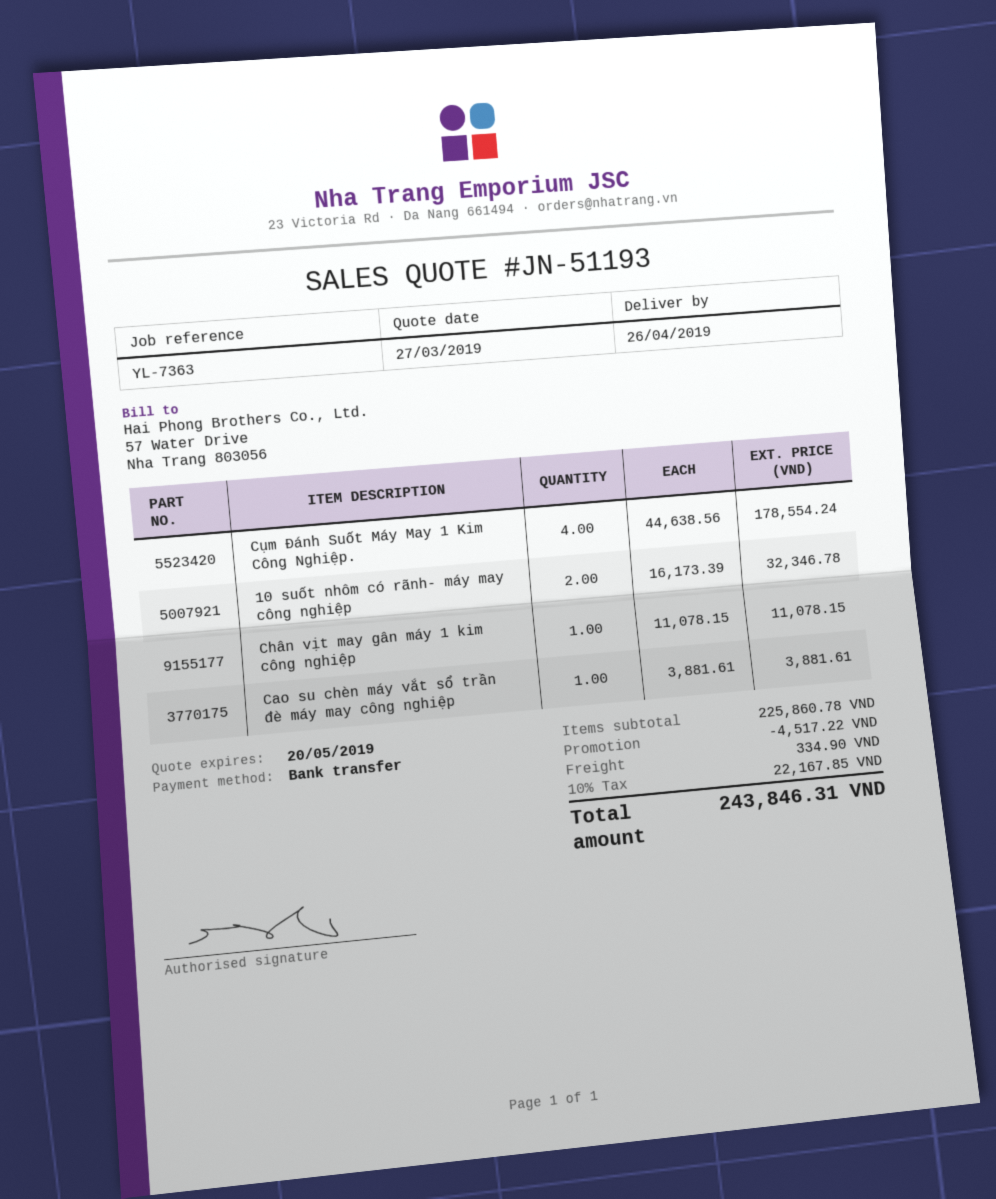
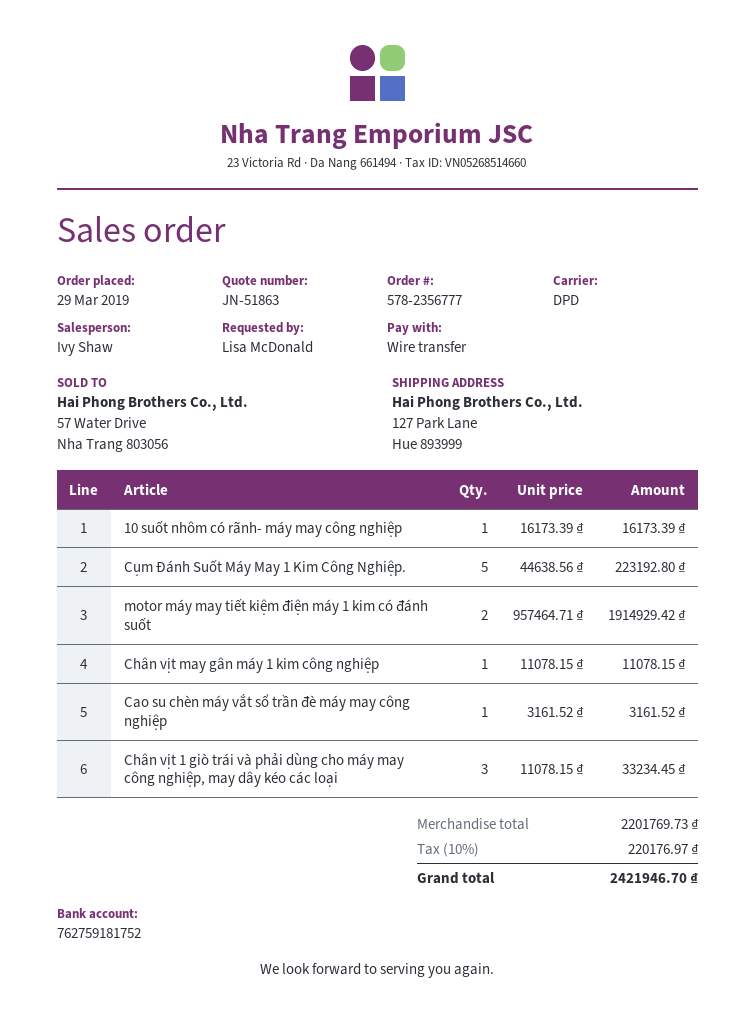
quote number: JN-51193 -> JN-51863
Cụm Đánh Suốt Máy May 1 Kim Công Nghiệp.: 4 x 44638.56 = 178554.24 -> 5 x 44638.56 = 223192.80
10 suốt nhôm có rãnh- máy may công nghiệp: 2 x 16173.39 = 32346.78 -> 1 x 16173.39 = 16173.39
Cao su chèn máy vắt sổ trần đè máy may công nghiệp: 1 x 3881.61 = 3881.61 -> 1 x 3161.52 = 3161.52
motor máy may tiết kiệm điện máy 1 kim có đánh suốt: none -> 2 x 957464.71 = 1914929.42
Chân vịt 1 giò trái và phải dùng cho máy may công nghiệp, may dây kéo các loại: none -> 3 x 11078.15 = 33234.45
subtotal: 225860.78 -> 2201769.73
discount: 4517.22 -> none
shipping: 334.90 -> none
tax: 10% = 22167.85 -> 10% = 220176.97
total: 243846.31 -> 2421946.70

